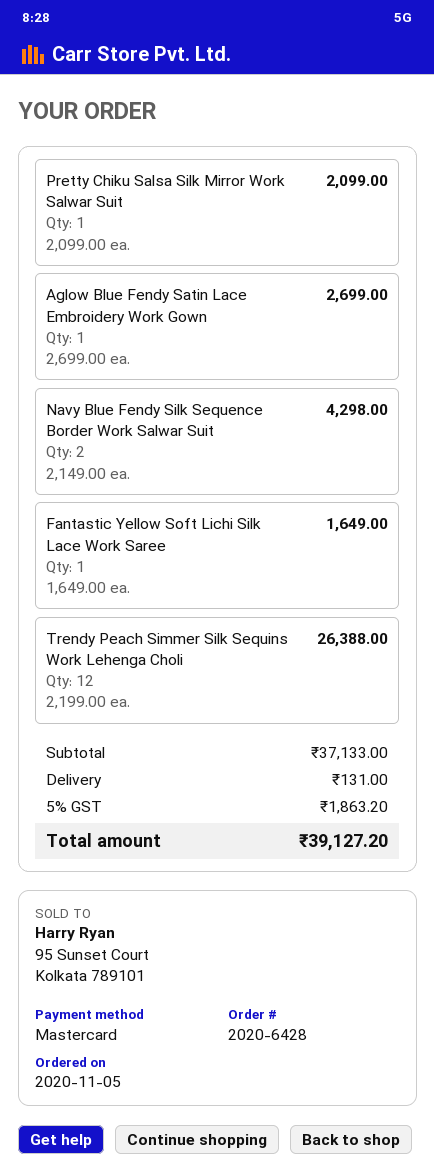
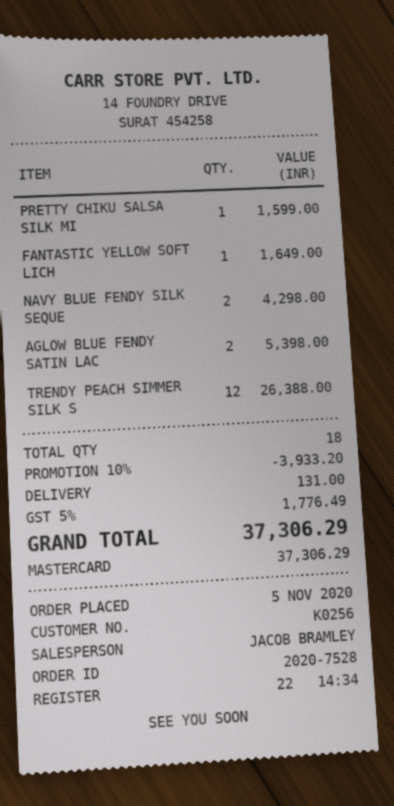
order number: 2020-6428 -> 2020-7528
Pretty Chiku Salsa Silk Mirror Work Salwar Suit: 1 for 2099.00 -> 1 for 1599.00
Aglow Blue Fendy Satin Lace Embroidery Work Gown: 1 for 2699.00 -> 2 for 5398.00
discount: none -> 10% = 3933.20
tax: 5% = 1863.20 -> 5% = 1776.49
total: 39127.20 -> 37306.29

